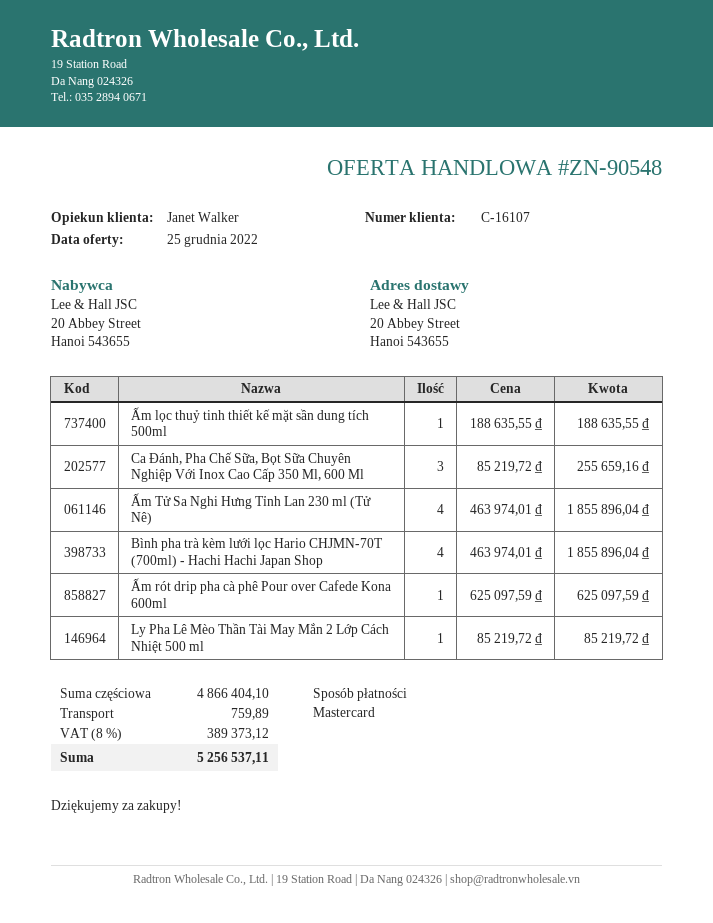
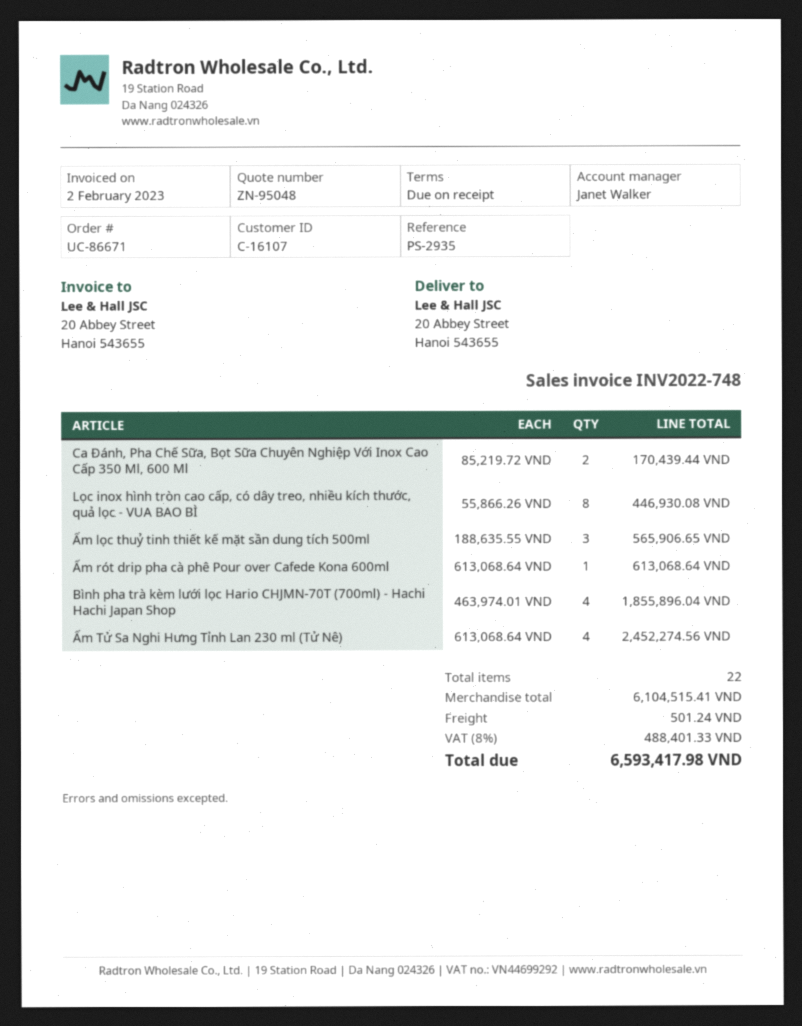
quote number: ZN-90548 -> ZN-95048
Ấm lọc thuỷ tinh thiết kế mặt sần dung tích 500ml: 1 x 188635.55 = 188635.55 -> 3 x 188635.55 = 565906.65
Ca Đánh, Pha Chế Sữa, Bọt Sữa Chuyên Nghiệp Với Inox Cao Cấp 350 Ml, 600 Ml: 3 x 85219.72 = 255659.16 -> 2 x 85219.72 = 170439.44
Ấm Tử Sa Nghi Hưng Tỉnh Lan 230 ml (Tử Nê): 4 x 463974.01 = 1855896.04 -> 4 x 613068.64 = 2452274.56
Ấm rót drip pha cà phê Pour over Cafede Kona 600ml: 1 x 625097.59 = 625097.59 -> 1 x 613068.64 = 613068.64
Ly Pha Lê Mèo Thần Tài May Mắn 2 Lớp Cách Nhiệt 500 ml: 1 x 85219.72 = 85219.72 -> none
Lọc inox hình tròn cao cấp, có dây treo, nhiều kích thước, quả lọc - VUA BAO BÌ: none -> 8 x 55866.26 = 446930.08
subtotal: 4866404.10 -> 6104515.41
shipping: 759.89 -> 501.24
tax: 8% = 389373.12 -> 8% = 488401.33
total: 5256537.11 -> 6593417.98

